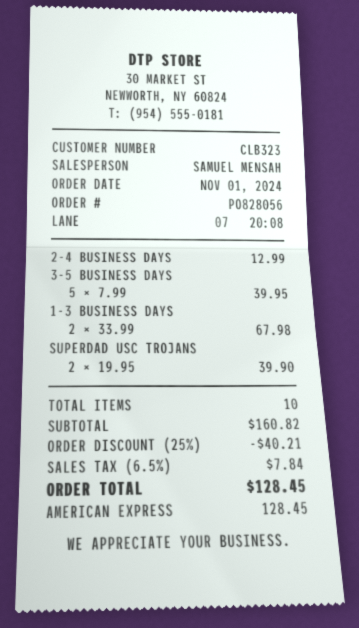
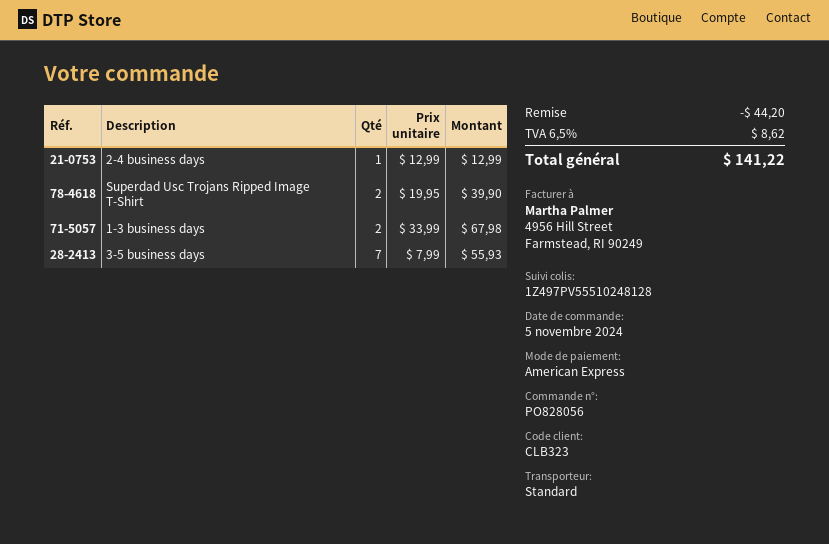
order date: 2024-11-01 -> 2024-11-05
3-5 BUSINESS DAYS: 5 x 7.99 = 39.95 -> 7 x 7.99 = 55.93
discount: 40.21 -> 44.20
tax: 6.5% = 7.84 -> 6.5% = 8.62
total: 128.45 -> 141.22

